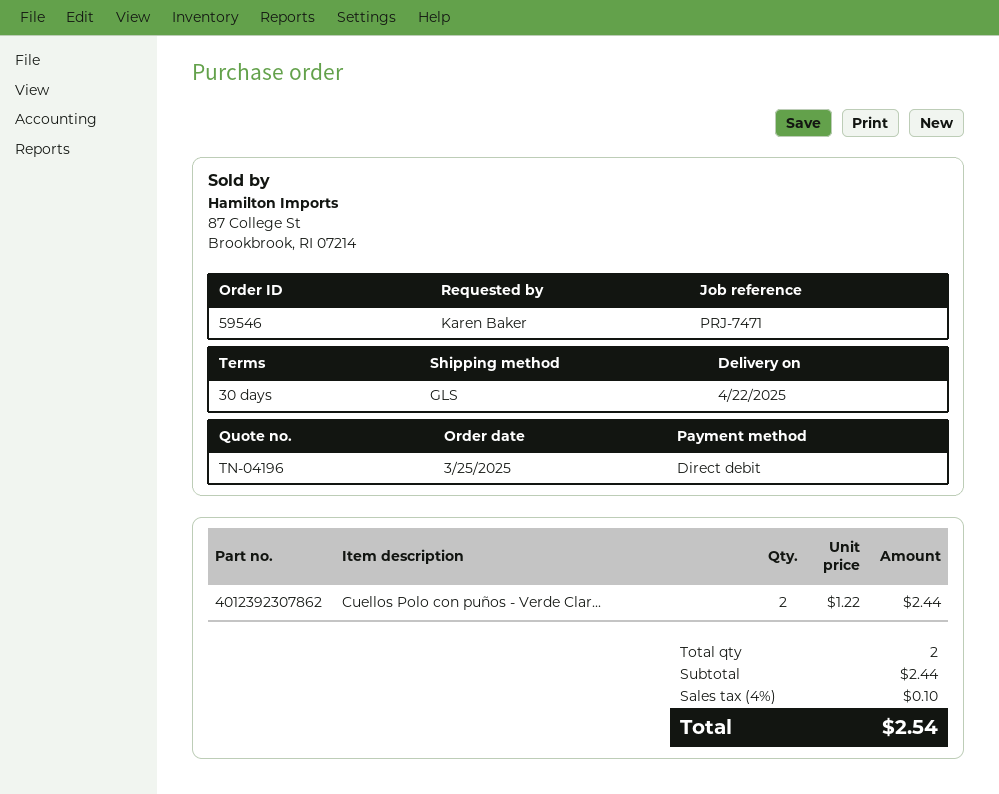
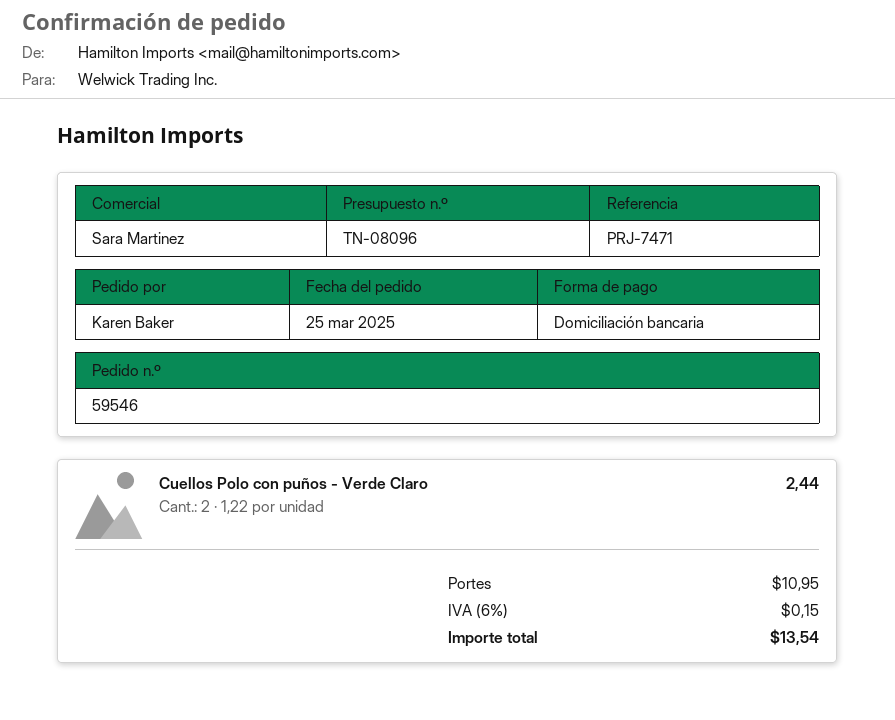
quote number: TN-04196 -> TN-08096
shipping: none -> 10.95
tax: 4% = 0.10 -> 6% = 0.15
total: 2.54 -> 13.54

